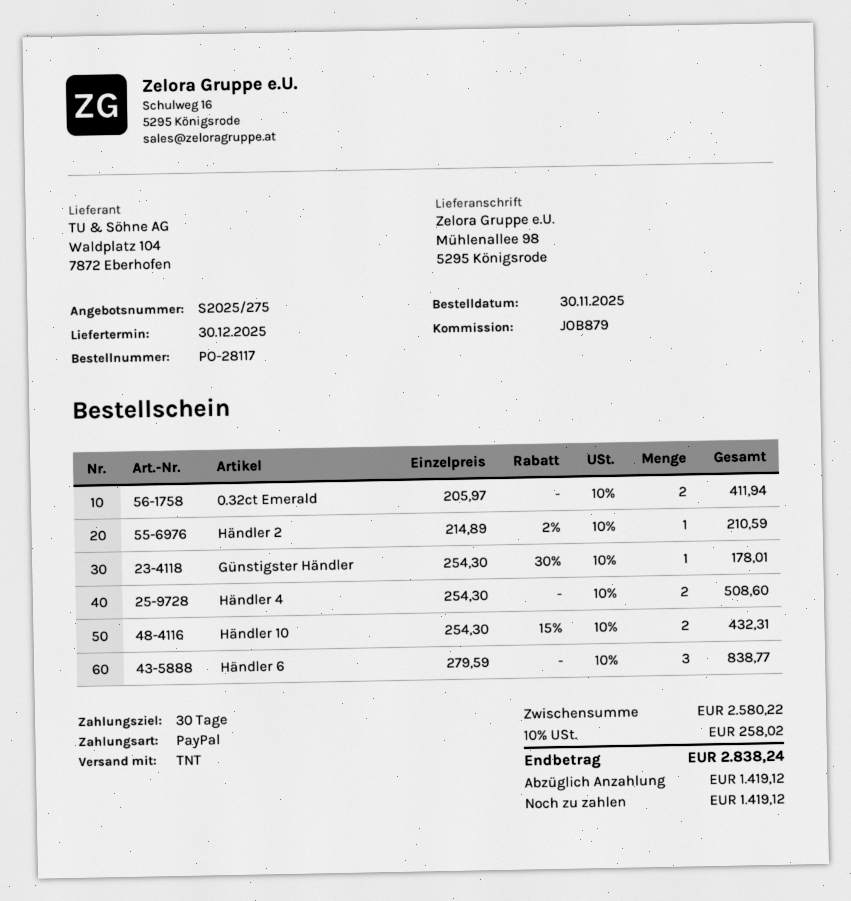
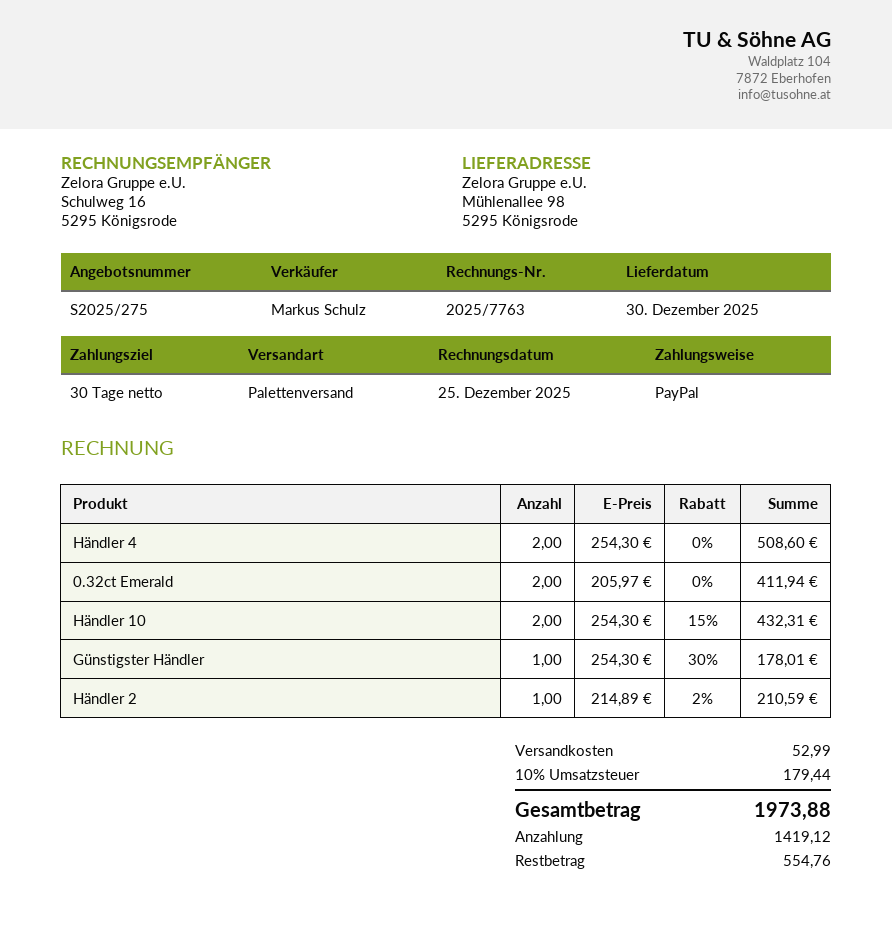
shipping method: TNT -> pallet freight
Händler 6: 3 x 279.59 = 838.77 -> none
shipping: none -> 52.99
tax: 10% = 258.02 -> 10% = 179.44
total: 2838.24 -> 1973.88
balance: 1419.12 -> 554.76

